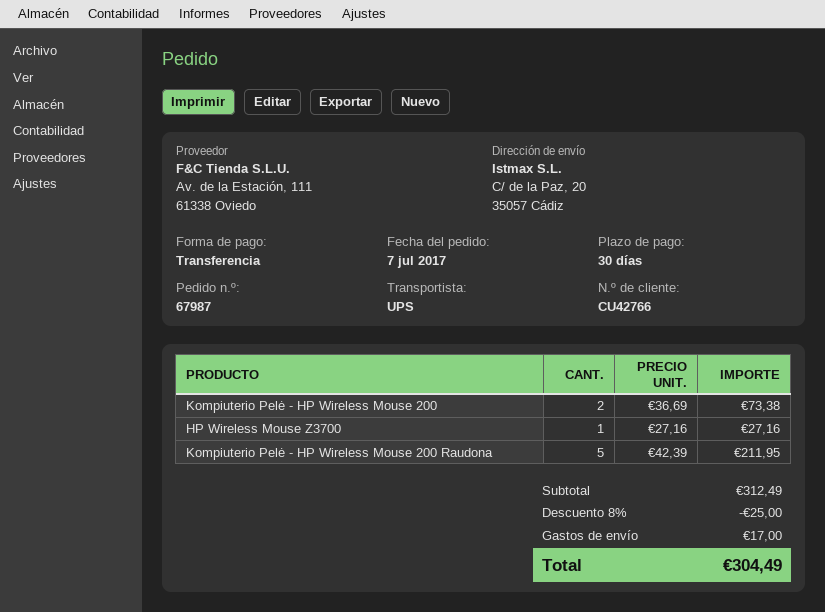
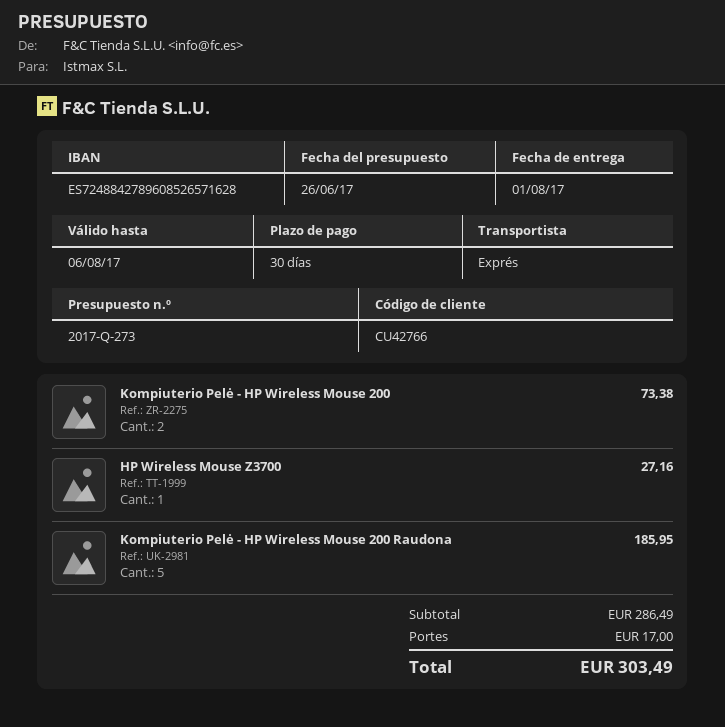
shipping method: UPS -> express
Kompiuterio Pelė - HP Wireless Mouse 200 Raudona: 5 for 211.95 -> 5 for 185.95
subtotal: 312.49 -> 286.49
discount: 8% = 25.00 -> none
total: 304.49 -> 303.49

